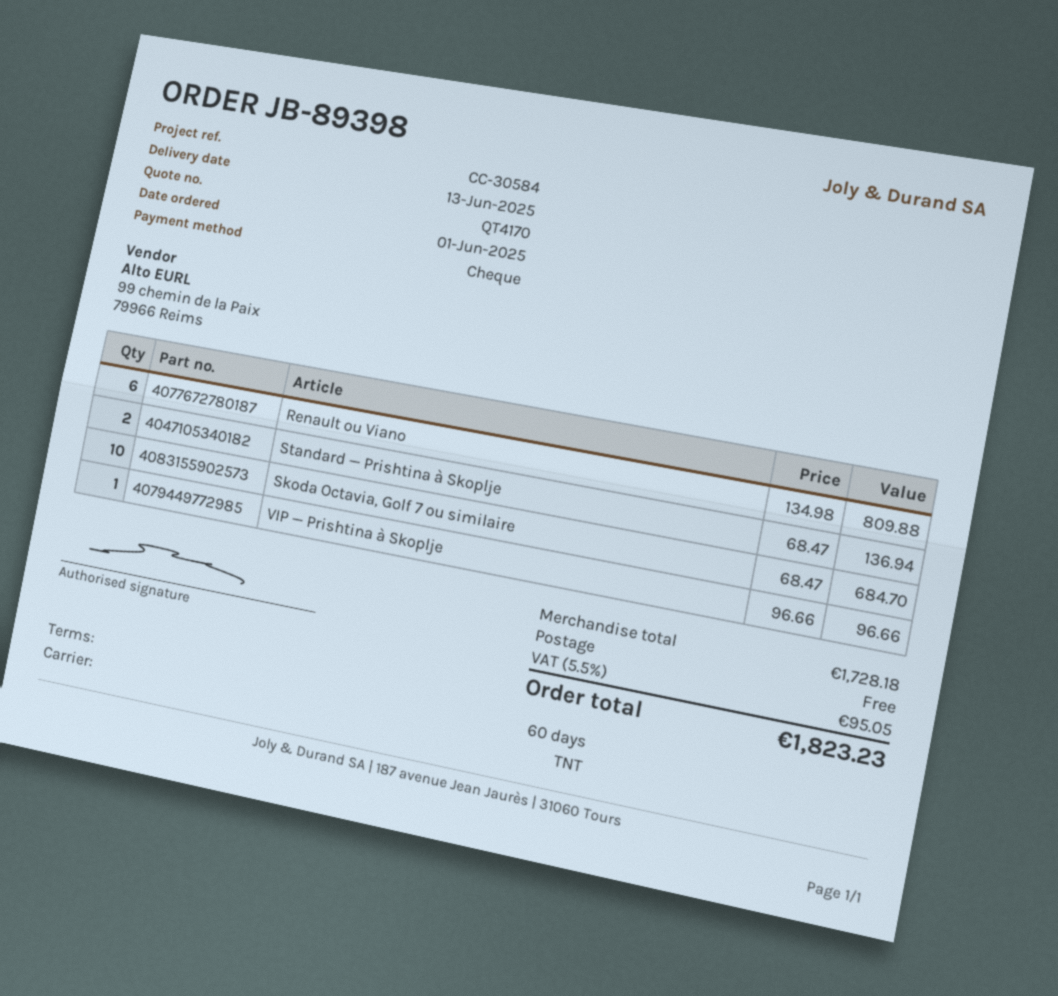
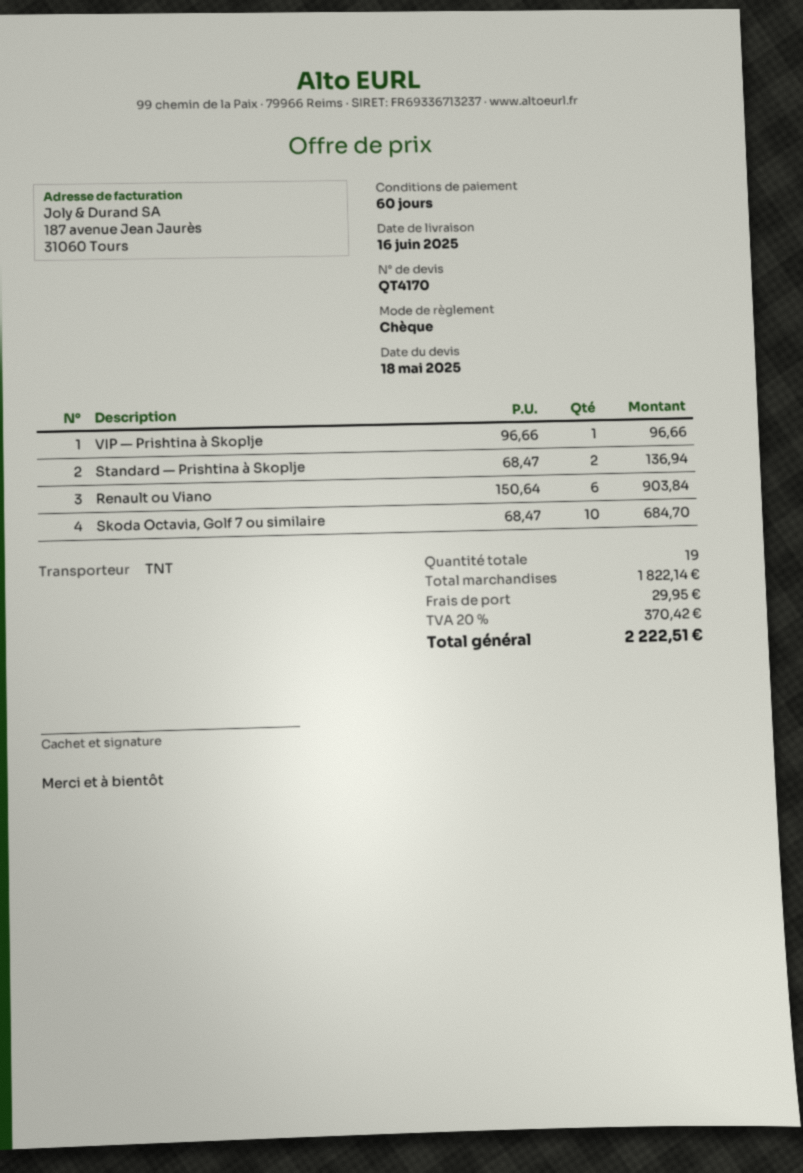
delivery date: 2025-06-13 -> 2025-06-16
Renault ou Viano: 6 x 134.98 = 809.88 -> 6 x 150.64 = 903.84
subtotal: 1728.18 -> 1822.14
shipping: 0.00 -> 29.95
tax: 5.5% = 95.05 -> 20% = 370.42
total: 1823.23 -> 2222.51

